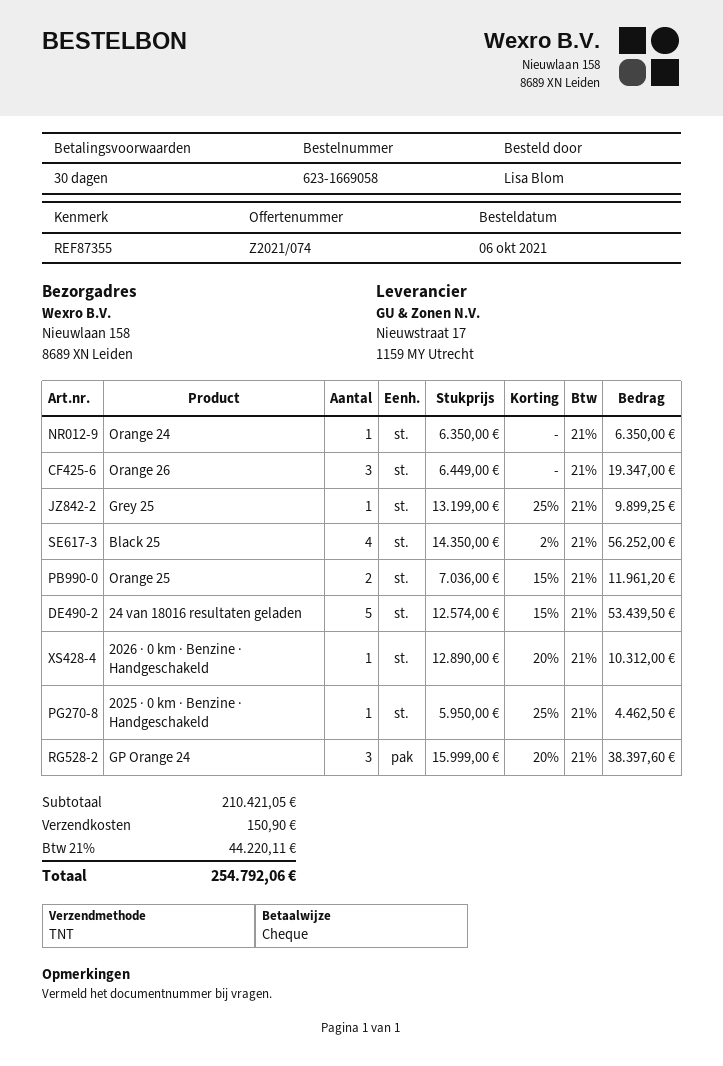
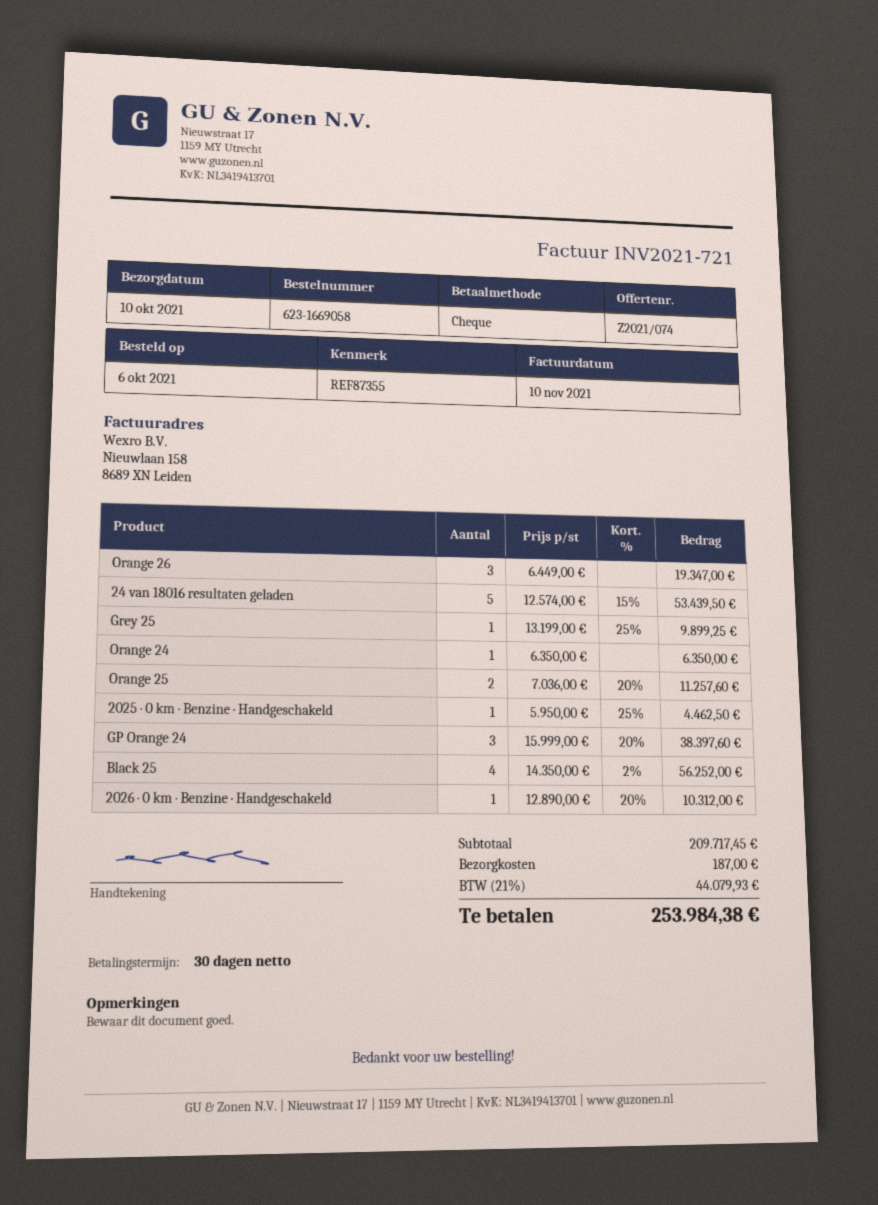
Orange 25: 2 x 7036.00 - 15% = 11961.20 -> 2 x 7036.00 - 20% = 11257.60
subtotal: 210421.05 -> 209717.45
shipping: 150.90 -> 187.00
tax: 21% = 44220.11 -> 21% = 44079.93
total: 254792.06 -> 253984.38

